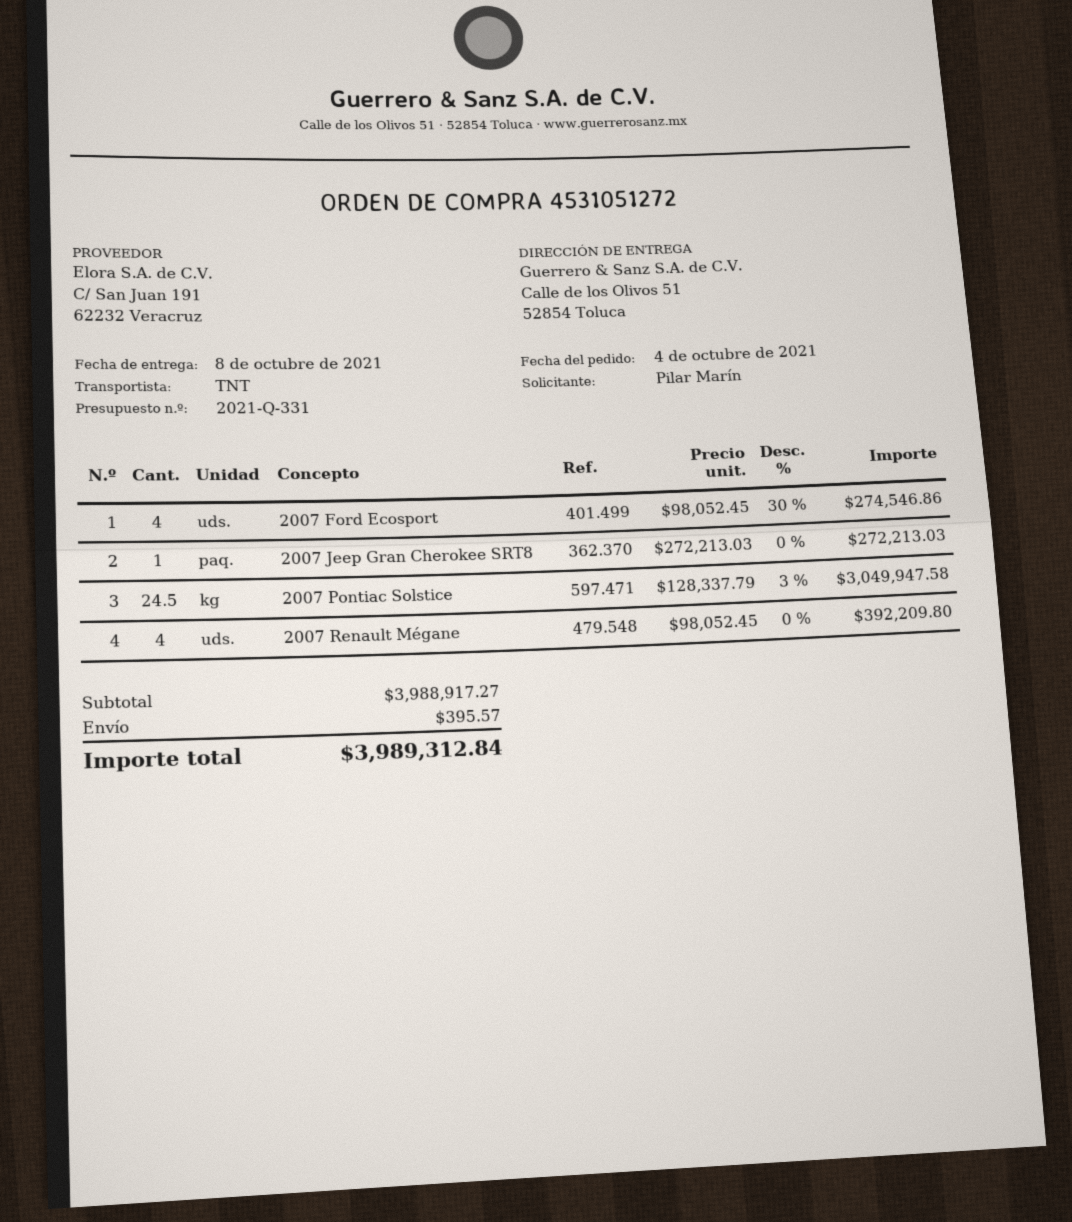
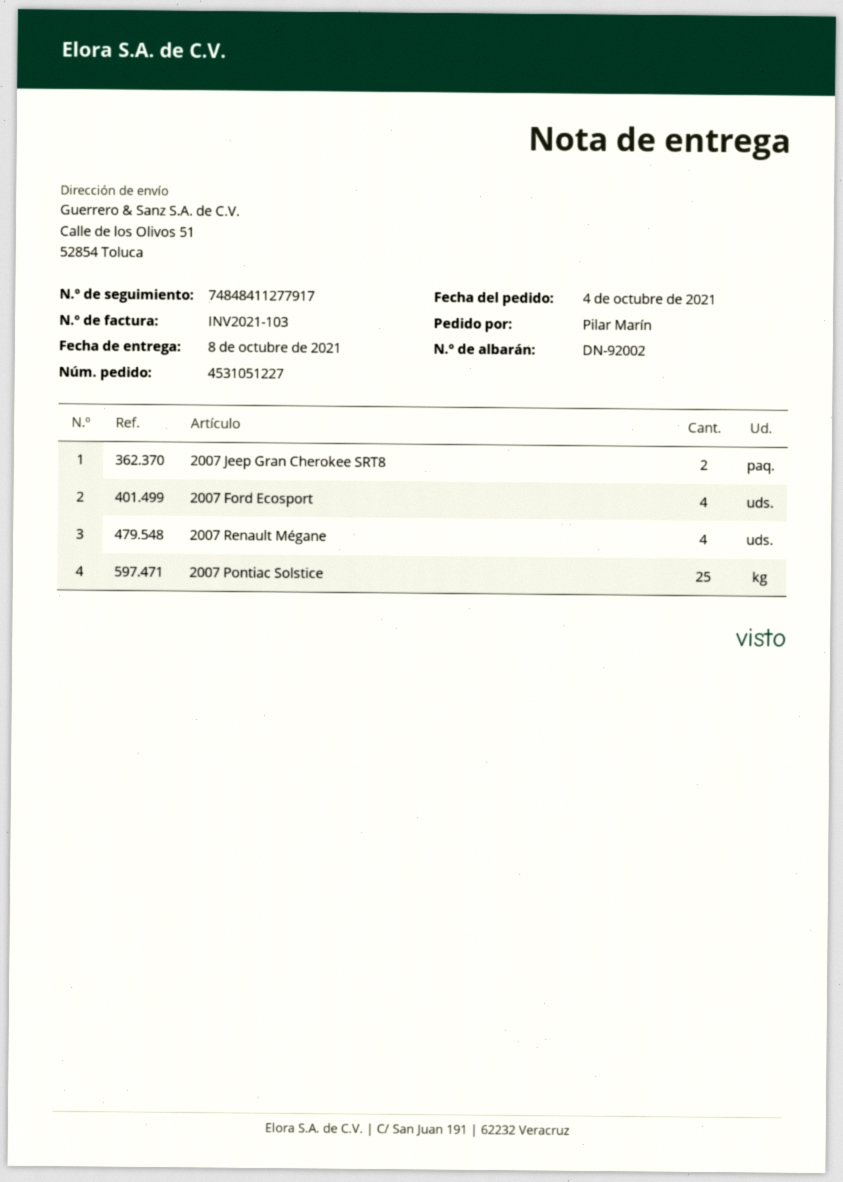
order number: 4531051272 -> 4531051227
2007 Jeep Gran Cherokee SRT8: 1 -> 2
2007 Pontiac Solstice: 24.5 -> 25

